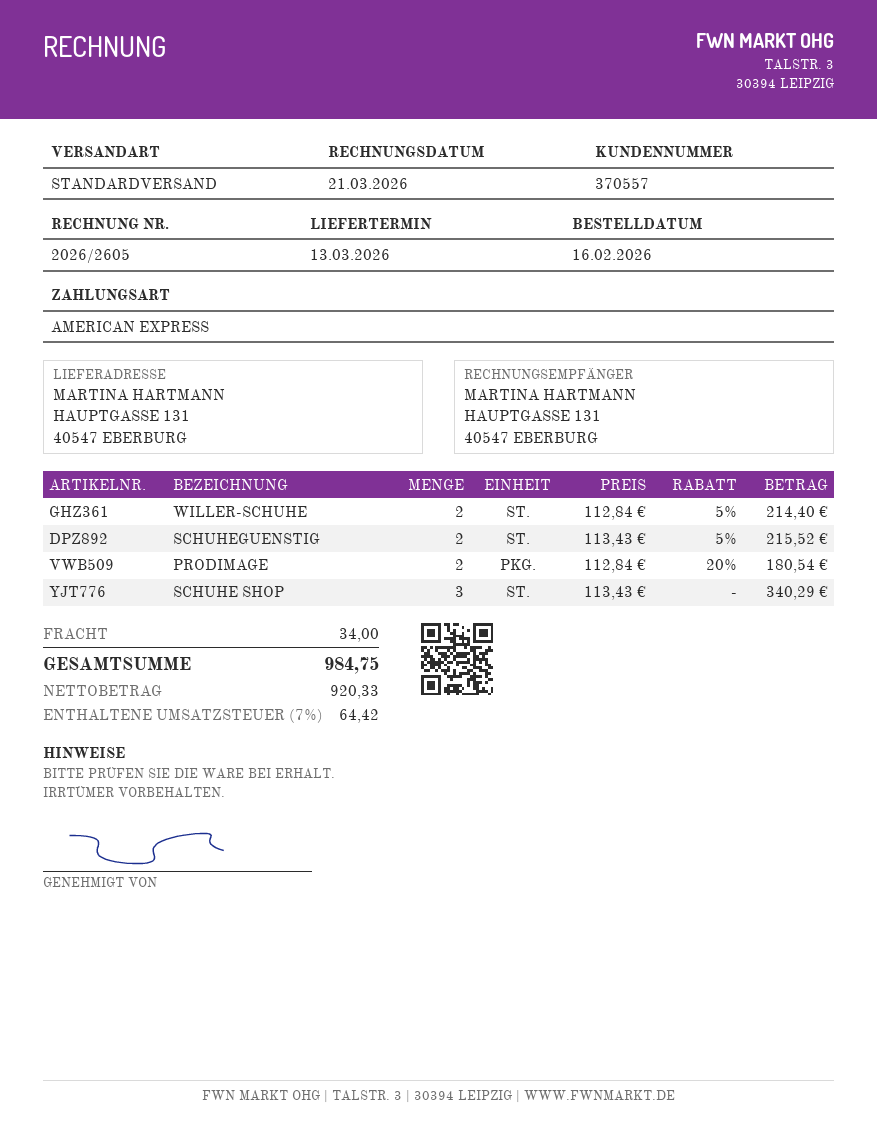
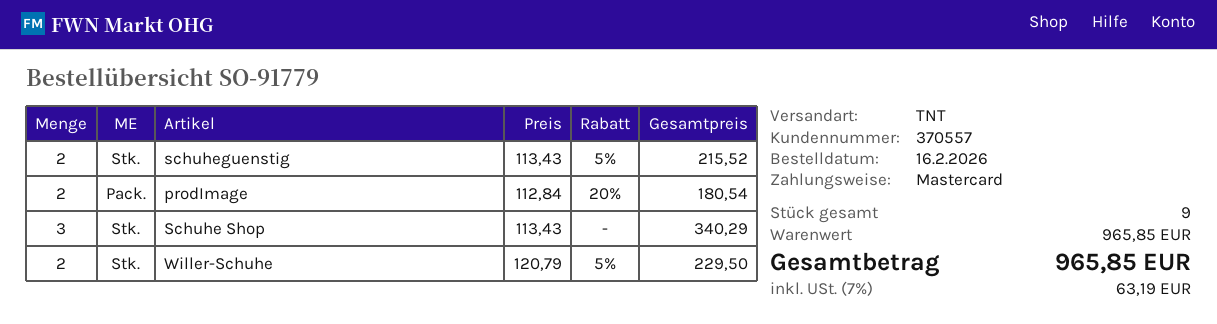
payment method: American Express -> Mastercard
shipping method: standard -> TNT
WILLER-SCHUHE: 2 x 112.84 - 5% = 214.40 -> 2 x 120.79 - 5% = 229.50
shipping: 34.00 -> none
tax: 7% = 64.42 -> 7% = 63.19
total: 984.75 -> 965.85

